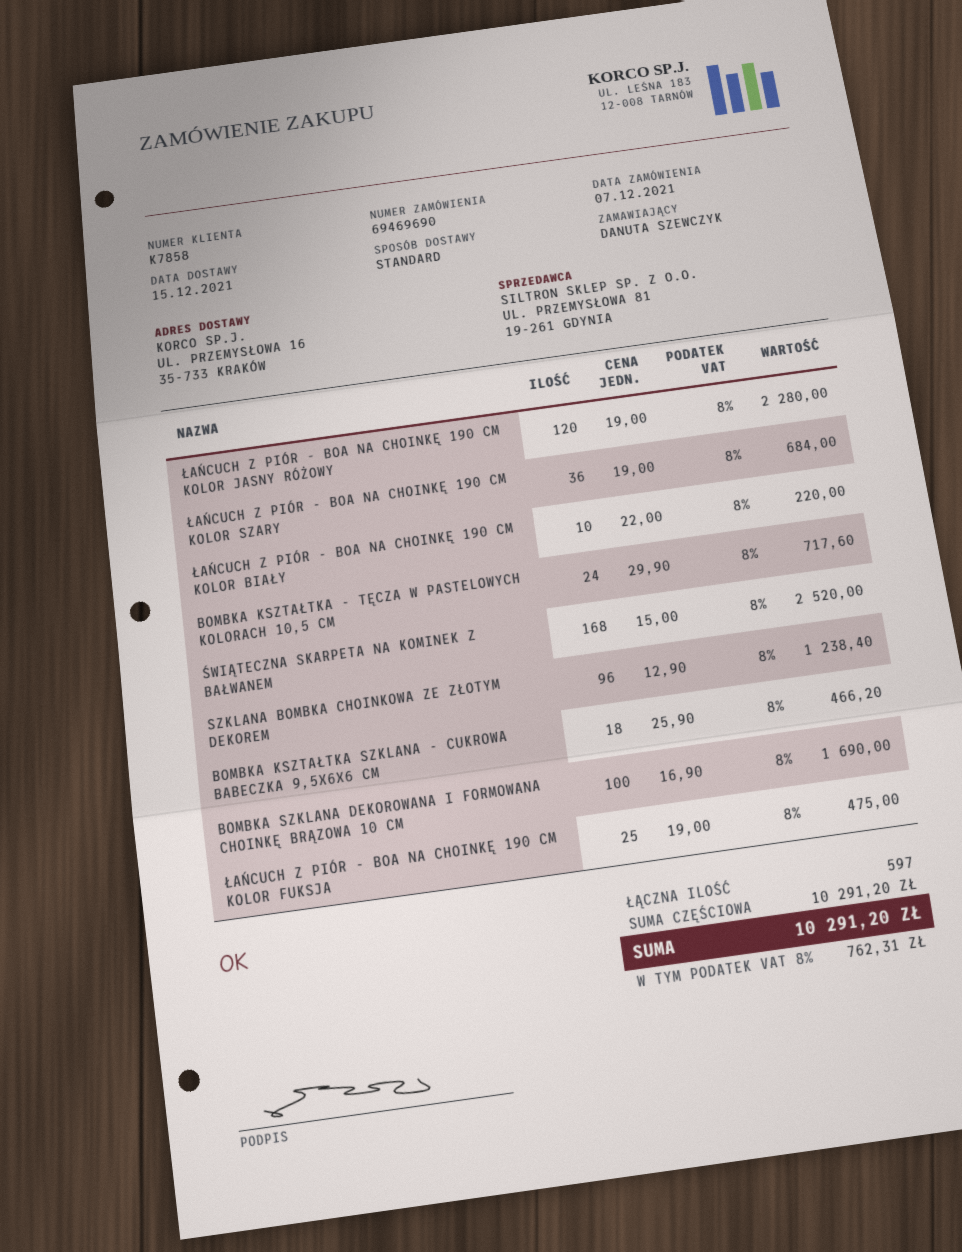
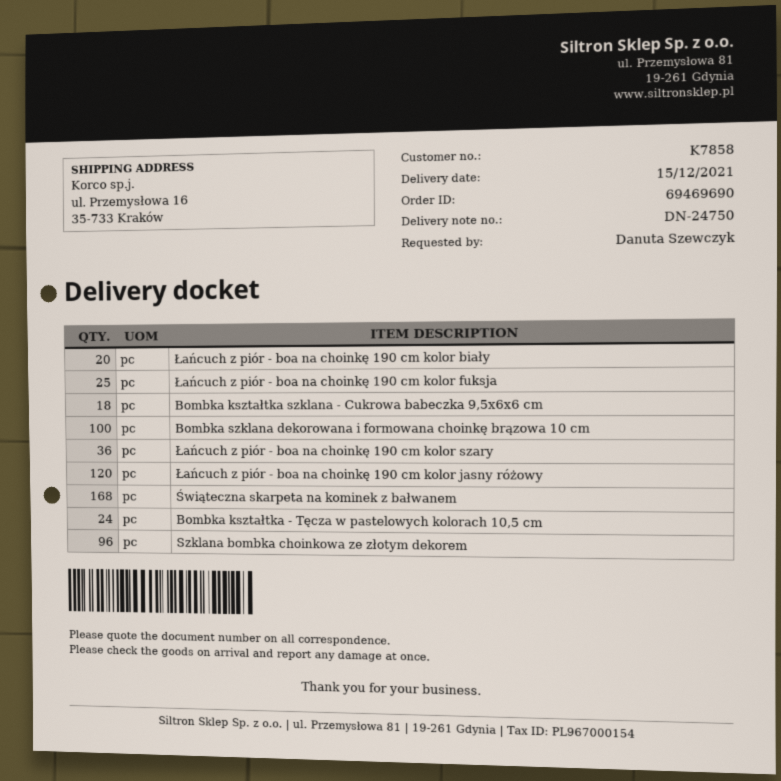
ŁAŃCUCH Z PIÓR - BOA NA CHOINKĘ 190 CM KOLOR BIAŁY: 10 -> 20

